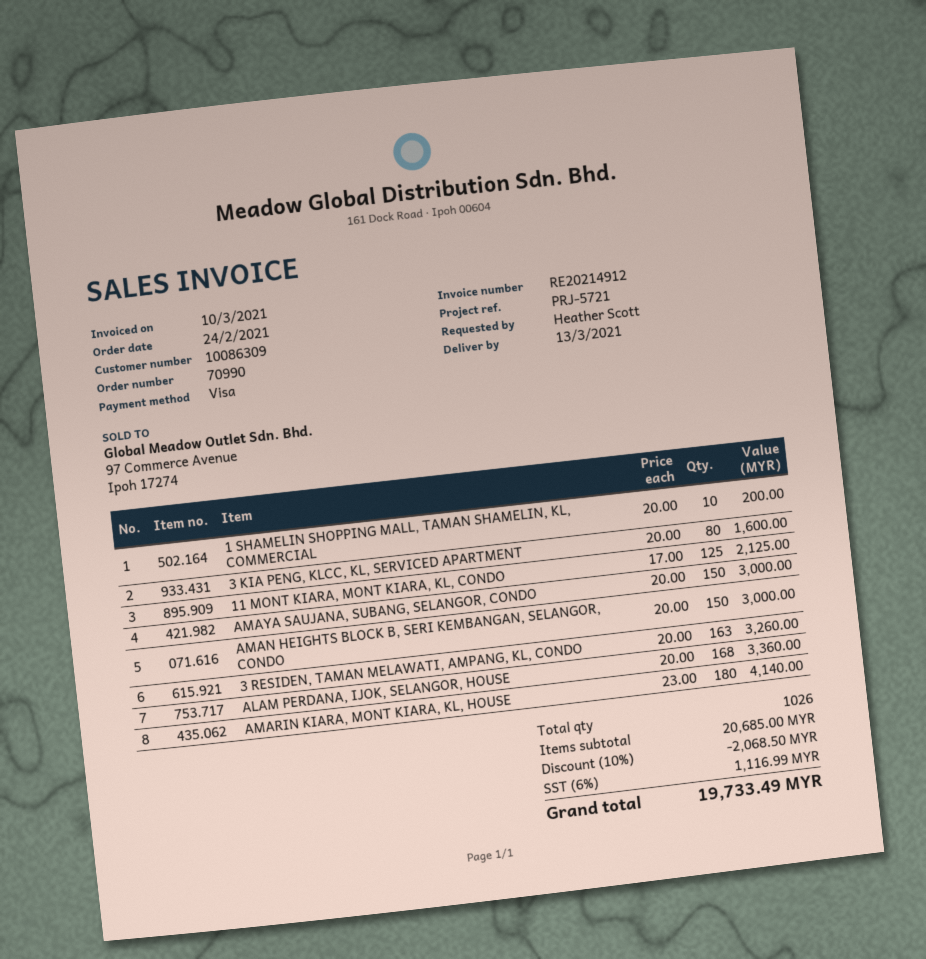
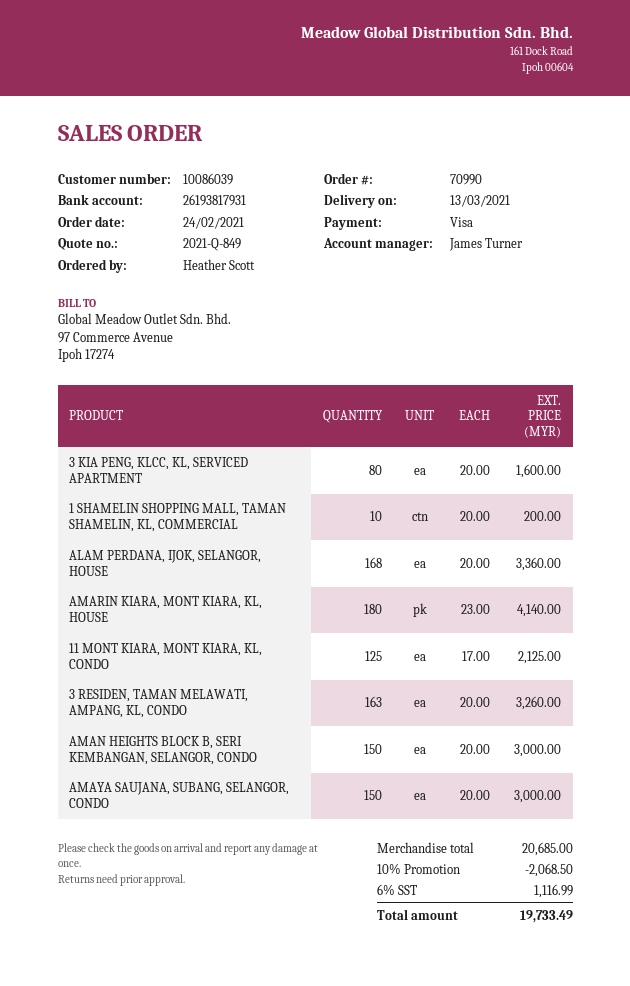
customer number: 10086309 -> 10086039

